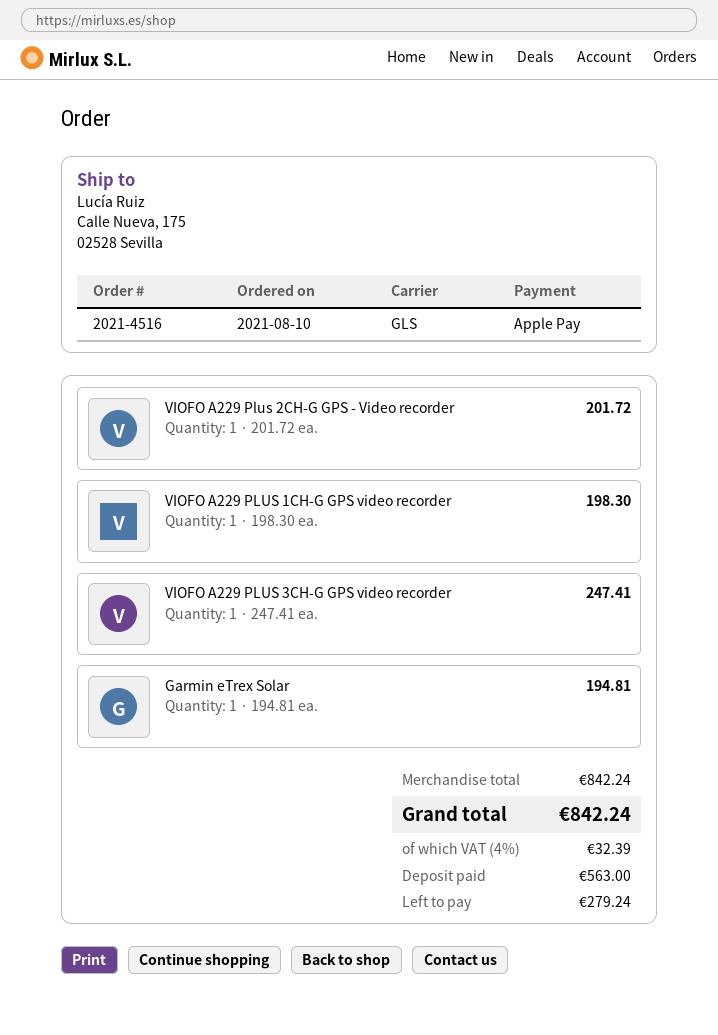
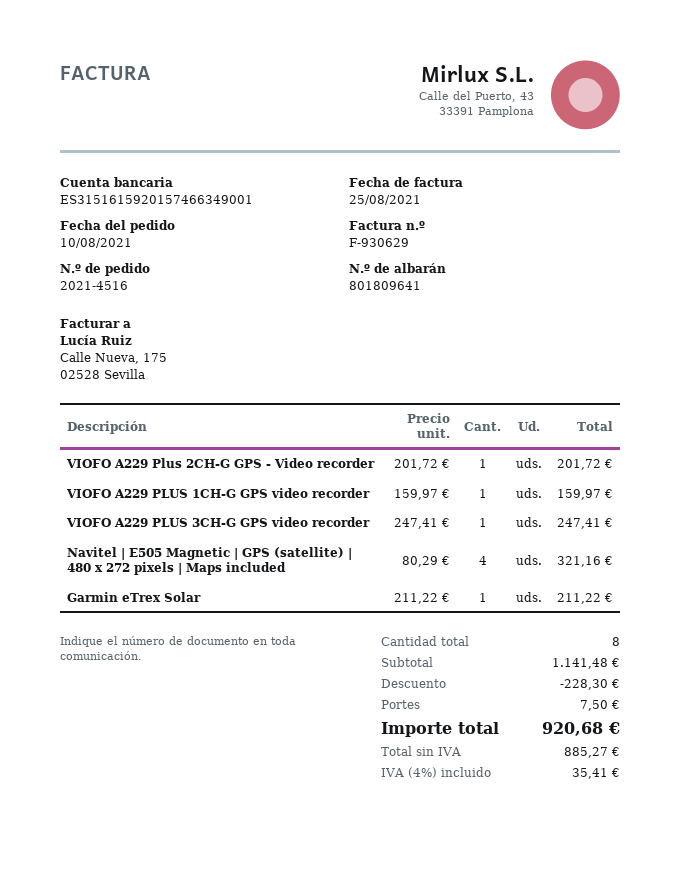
VIOFO A229 PLUS 1CH-G GPS video recorder: 1 x 198.30 = 198.30 -> 1 x 159.97 = 159.97
Garmin eTrex Solar: 1 x 194.81 = 194.81 -> 1 x 211.22 = 211.22
Navitel | E505 Magnetic | GPS (satellite) | 480 x 272 pixels | Maps included: none -> 4 x 80.29 = 321.16
subtotal: 842.24 -> 1141.48
discount: none -> 228.30
shipping: none -> 7.50
tax: 4% = 32.39 -> 4% = 35.41
total: 842.24 -> 920.68

